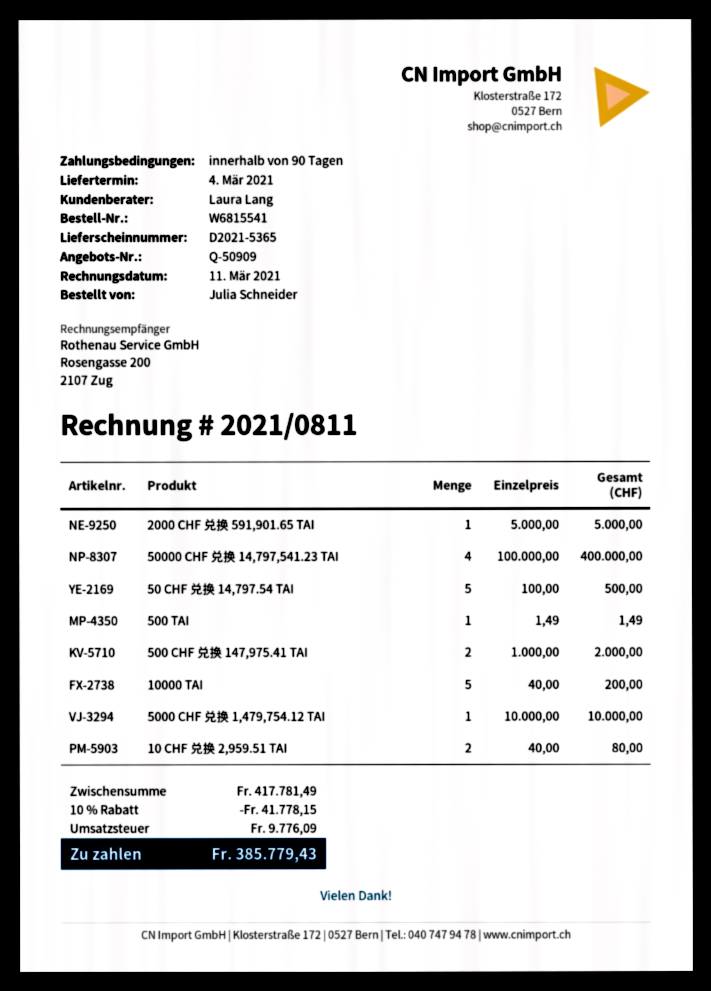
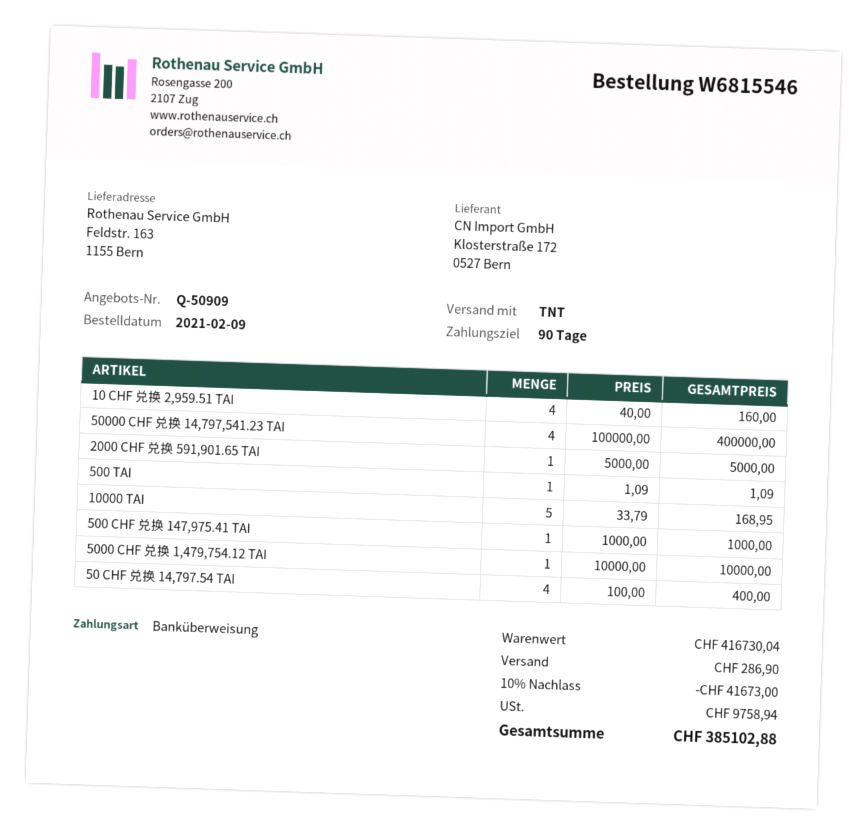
order number: W6815541 -> W6815546
50 CHF 兑换 14,797.54 TAI: 5 x 100.00 = 500.00 -> 4 x 100.00 = 400.00
500 TAI: 1 x 1.49 = 1.49 -> 1 x 1.09 = 1.09
500 CHF 兑换 147,975.41 TAI: 2 x 1000.00 = 2000.00 -> 1 x 1000.00 = 1000.00
10000 TAI: 5 x 40.00 = 200.00 -> 5 x 33.79 = 168.95
10 CHF 兑换 2,959.51 TAI: 2 x 40.00 = 80.00 -> 4 x 40.00 = 160.00
subtotal: 417781.49 -> 416730.04
discount: 10% = 41778.15 -> 10% = 41673.00
shipping: none -> 286.90
tax: 9776.09 -> 9758.94
total: 385779.43 -> 385102.88

